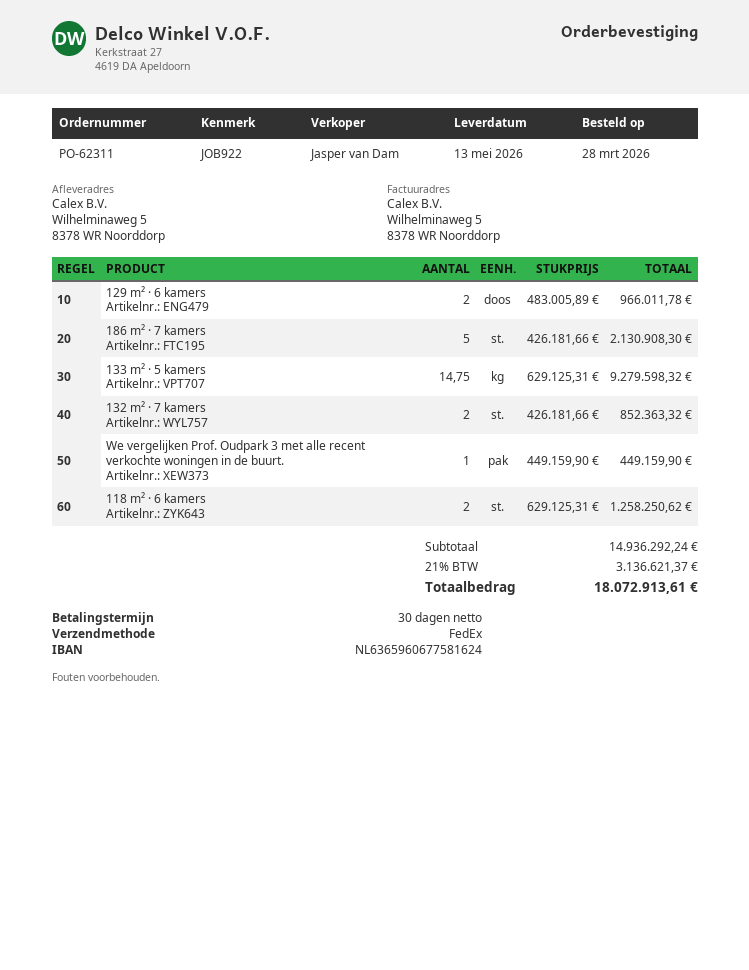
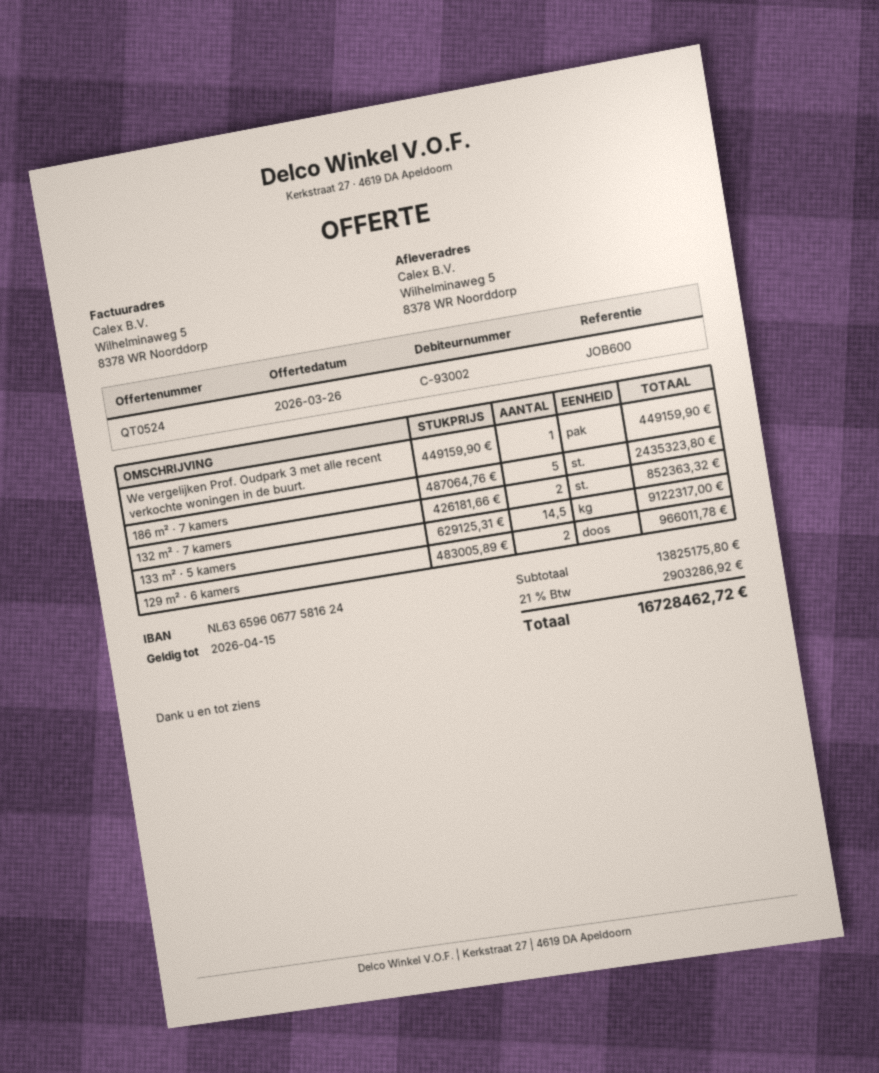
reference: JOB922 -> JOB600
186 m² · 7 kamers: 5 x 426181.66 = 2130908.30 -> 5 x 487064.76 = 2435323.80
133 m² · 5 kamers: 14.75 x 629125.31 = 9279598.32 -> 14.5 x 629125.31 = 9122317.00
118 m² · 6 kamers: 2 x 629125.31 = 1258250.62 -> none
subtotal: 14936292.24 -> 13825175.80
tax: 21% = 3136621.37 -> 21% = 2903286.92
total: 18072913.61 -> 16728462.72

